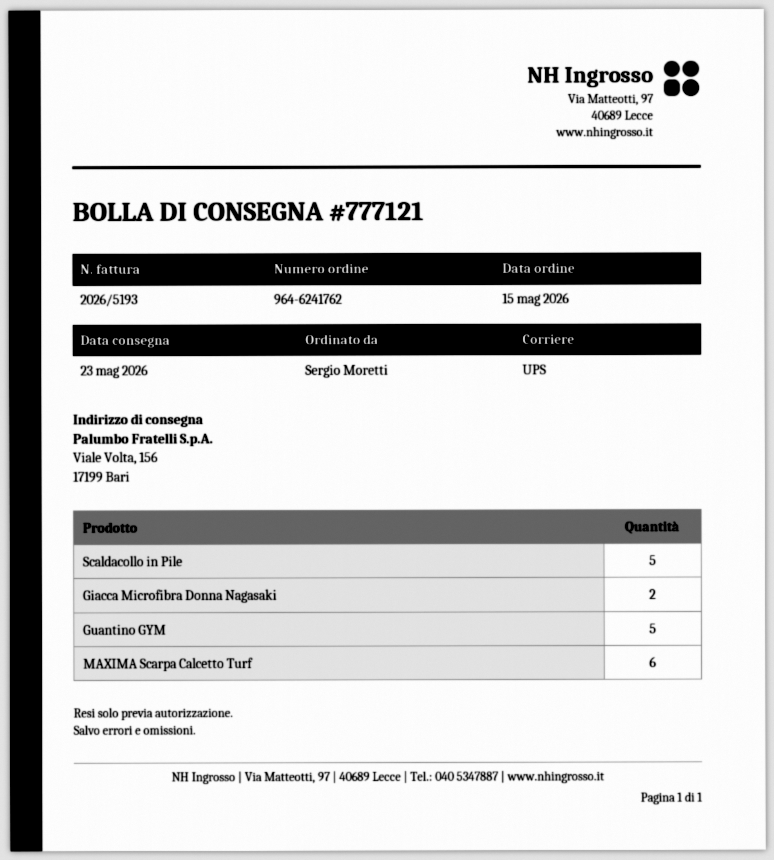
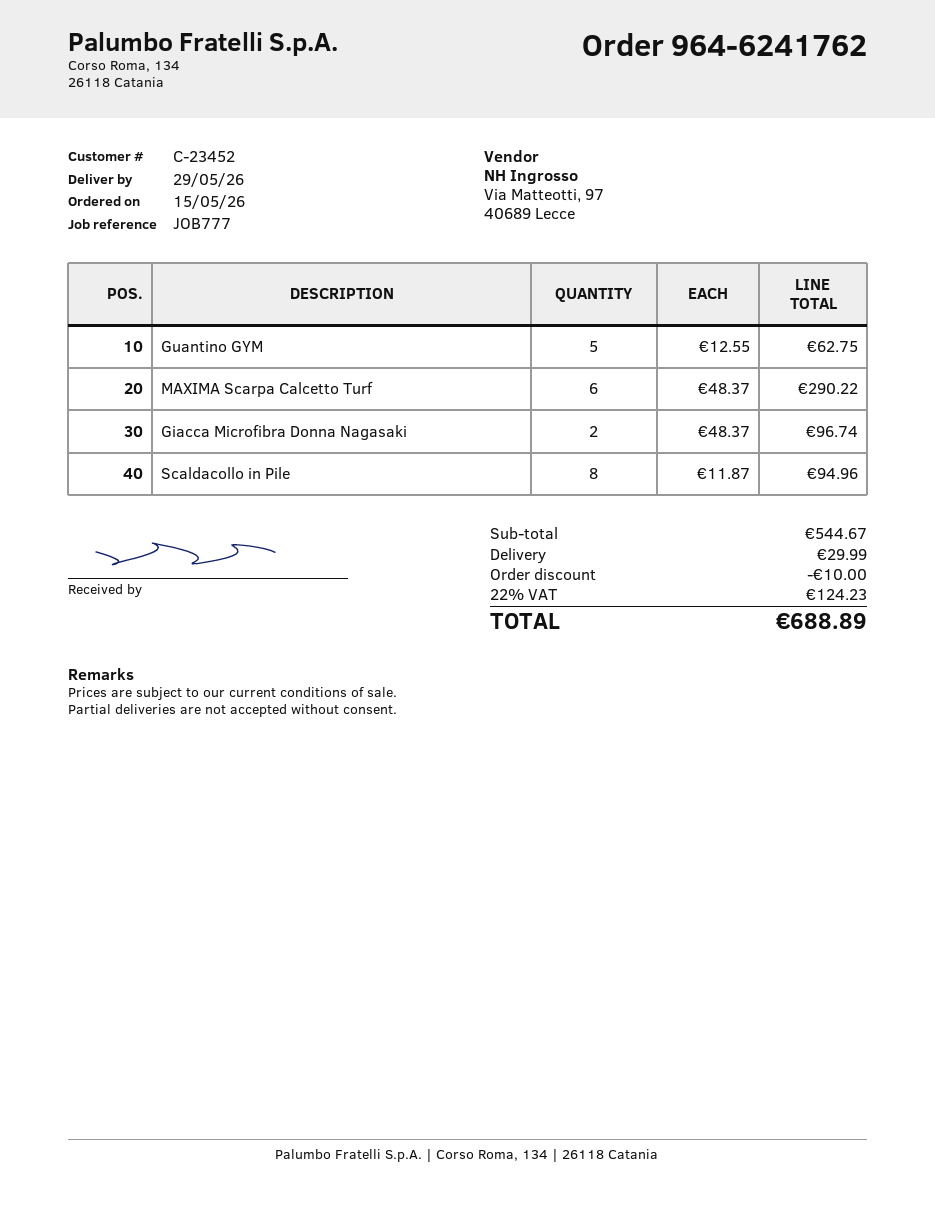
delivery date: 2026-05-23 -> 2026-05-29
Scaldacollo in Pile: 5 -> 8

